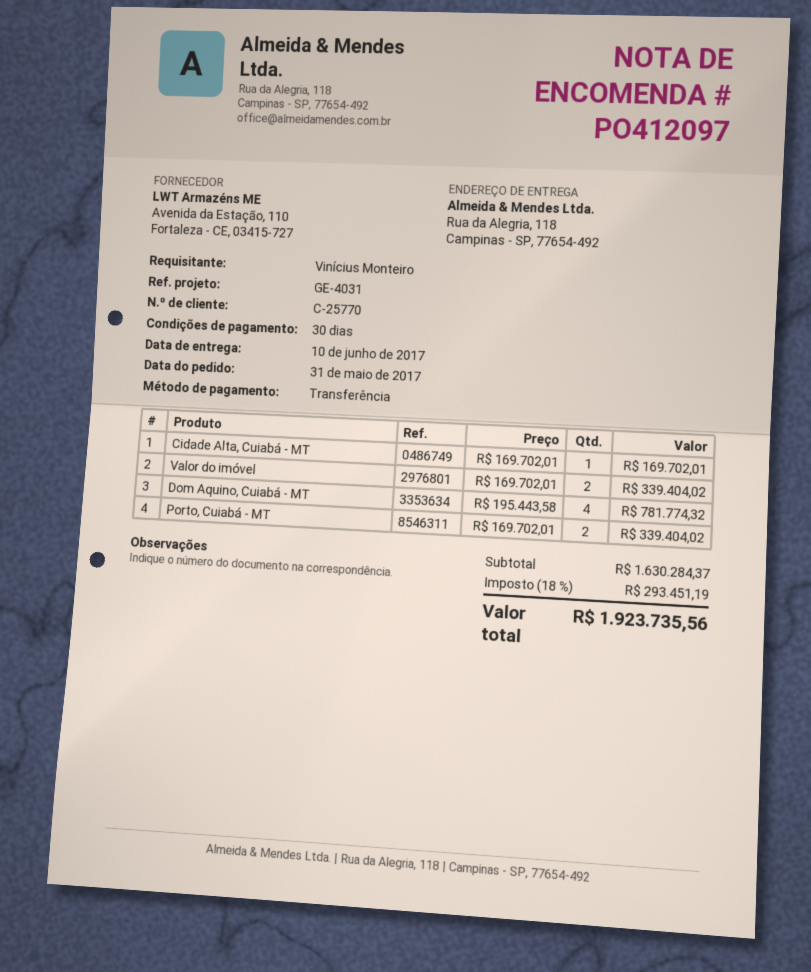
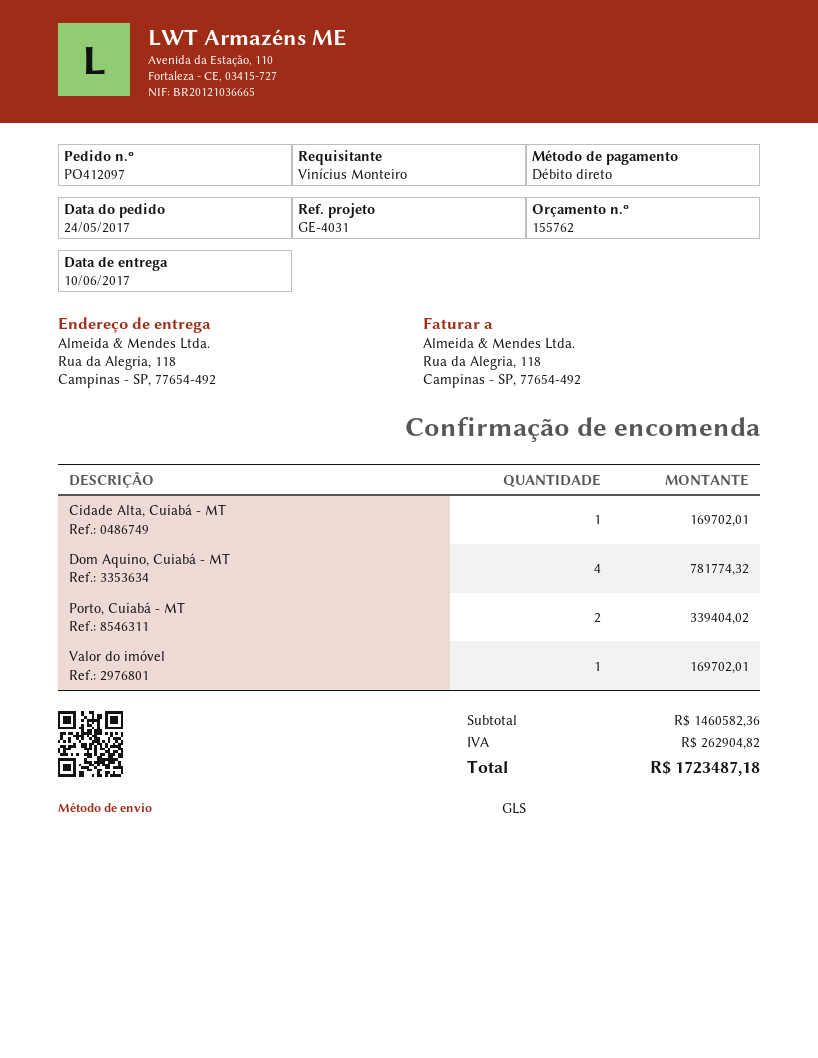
order date: 2017-05-31 -> 2017-05-24
payment method: bank transfer -> direct debit
Valor do imóvel: 2 for 339404.02 -> 1 for 169702.01
subtotal: 1630284.37 -> 1460582.36
tax: 293451.19 -> 262904.82
total: 1923735.56 -> 1723487.18

